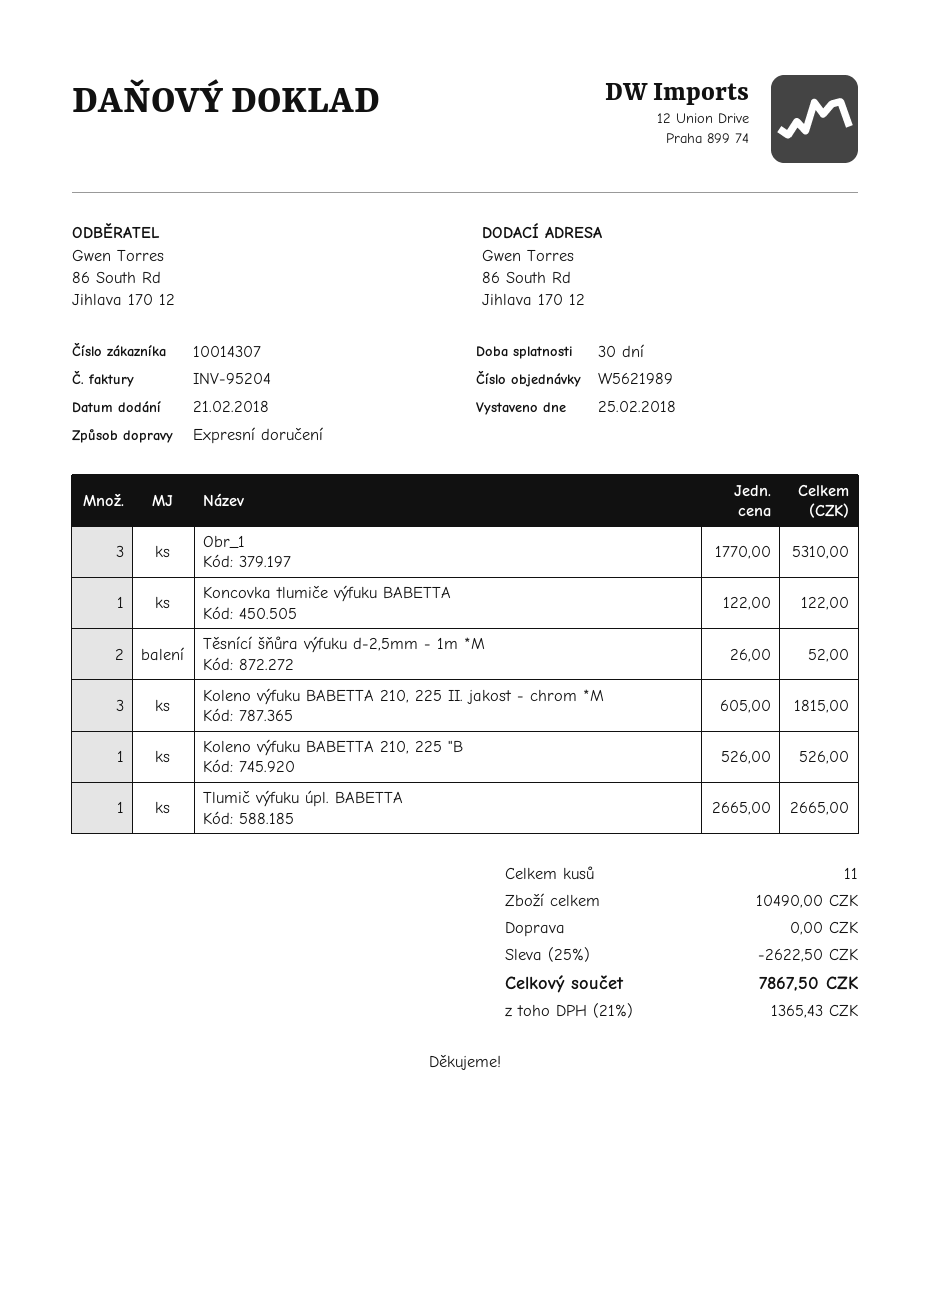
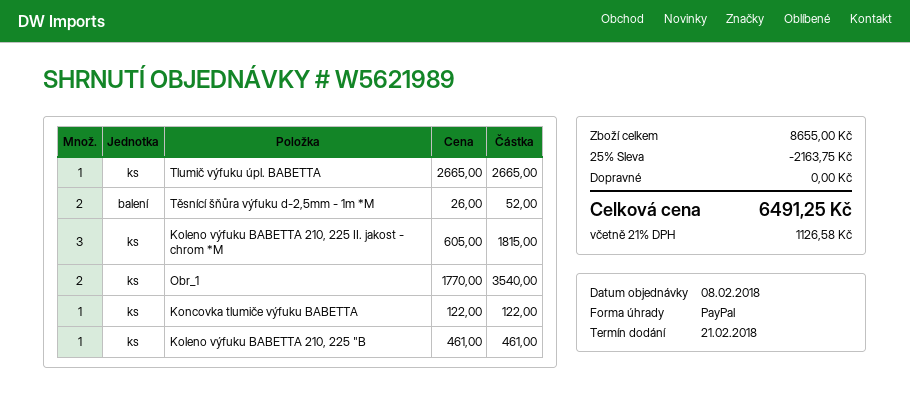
Obr_1: 3 x 1770.00 = 5310.00 -> 2 x 1770.00 = 3540.00
Koleno výfuku BABETTA 210, 225 "B: 1 x 526.00 = 526.00 -> 1 x 461.00 = 461.00
subtotal: 10490.00 -> 8655.00
discount: 25% = 2622.50 -> 25% = 2163.75
tax: 21% = 1365.43 -> 21% = 1126.58
total: 7867.50 -> 6491.25

